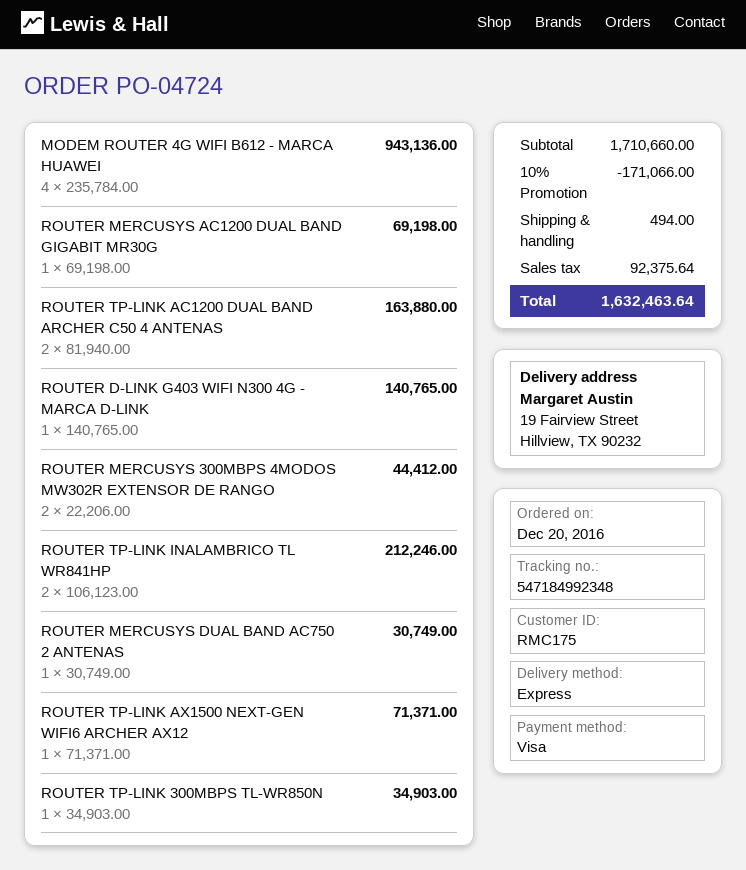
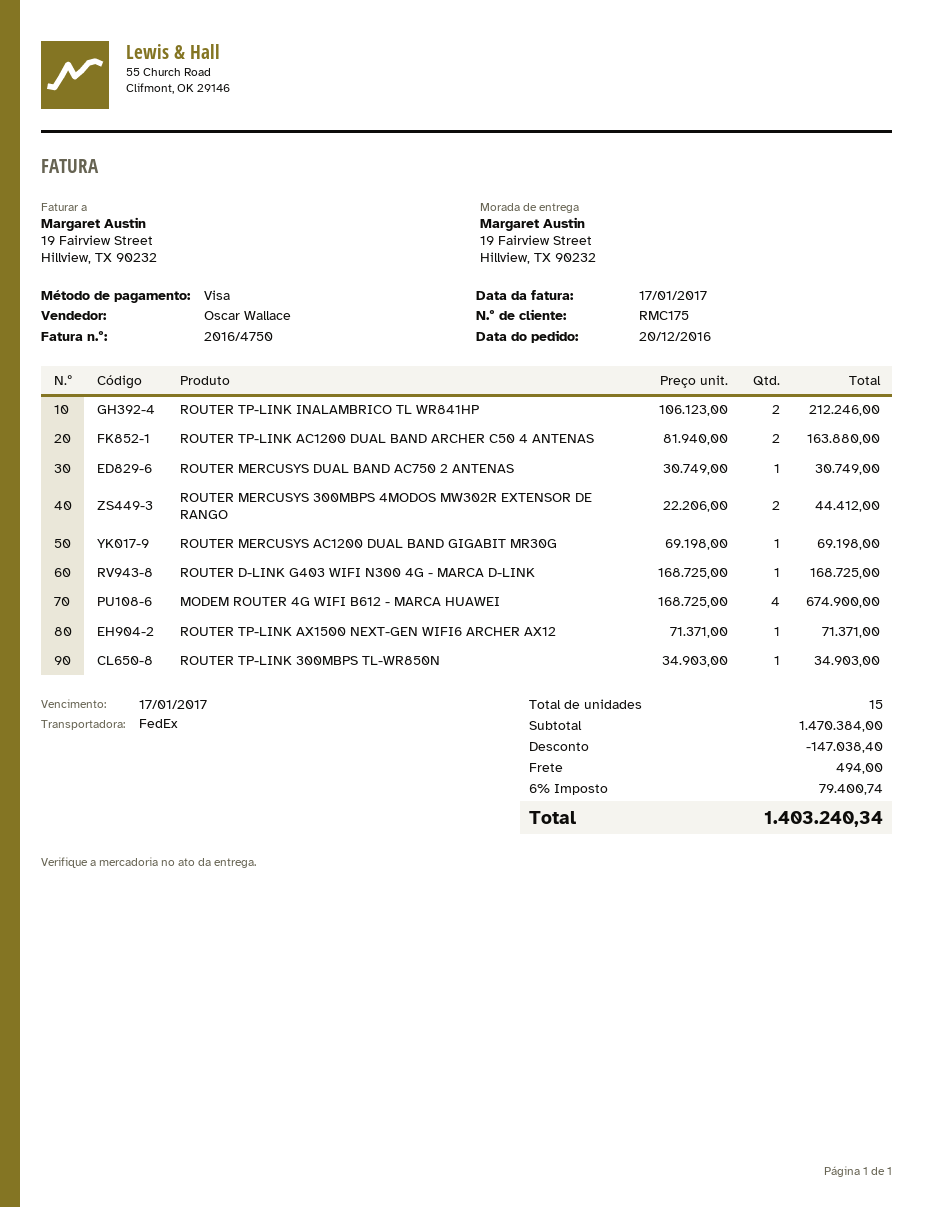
shipping method: express -> FedEx
MODEM ROUTER 4G WIFI B612 - MARCA HUAWEI: 4 x 235784.00 = 943136.00 -> 4 x 168725.00 = 674900.00
ROUTER D-LINK G403 WIFI N300 4G - MARCA D-LINK: 1 x 140765.00 = 140765.00 -> 1 x 168725.00 = 168725.00
subtotal: 1710660.00 -> 1470384.00
discount: 171066.00 -> 147038.40
tax: 92375.64 -> 79400.74
total: 1632463.64 -> 1403240.34

